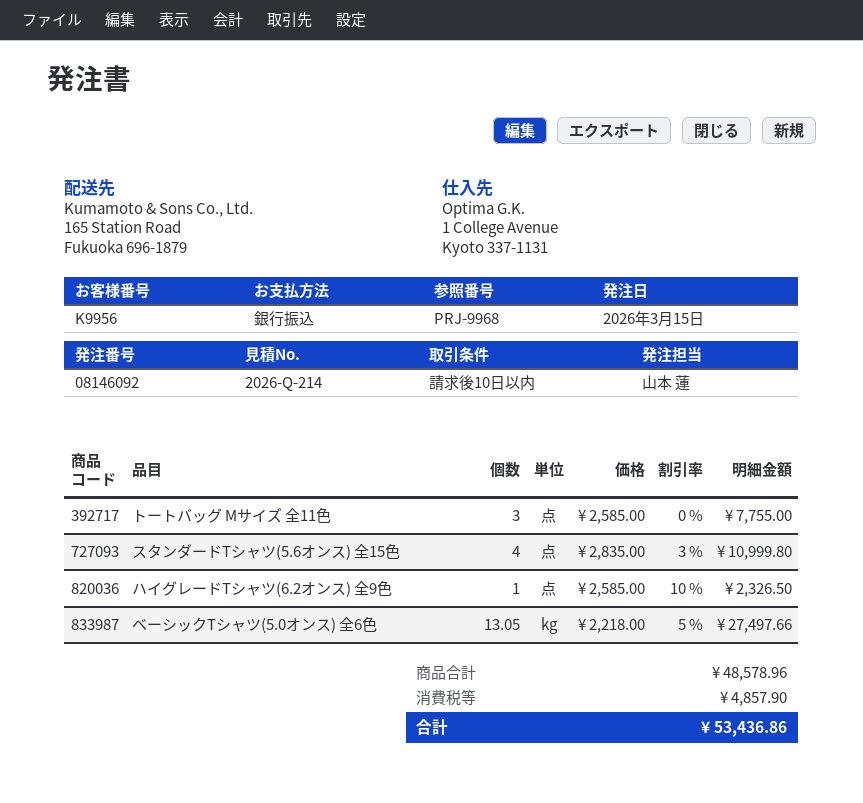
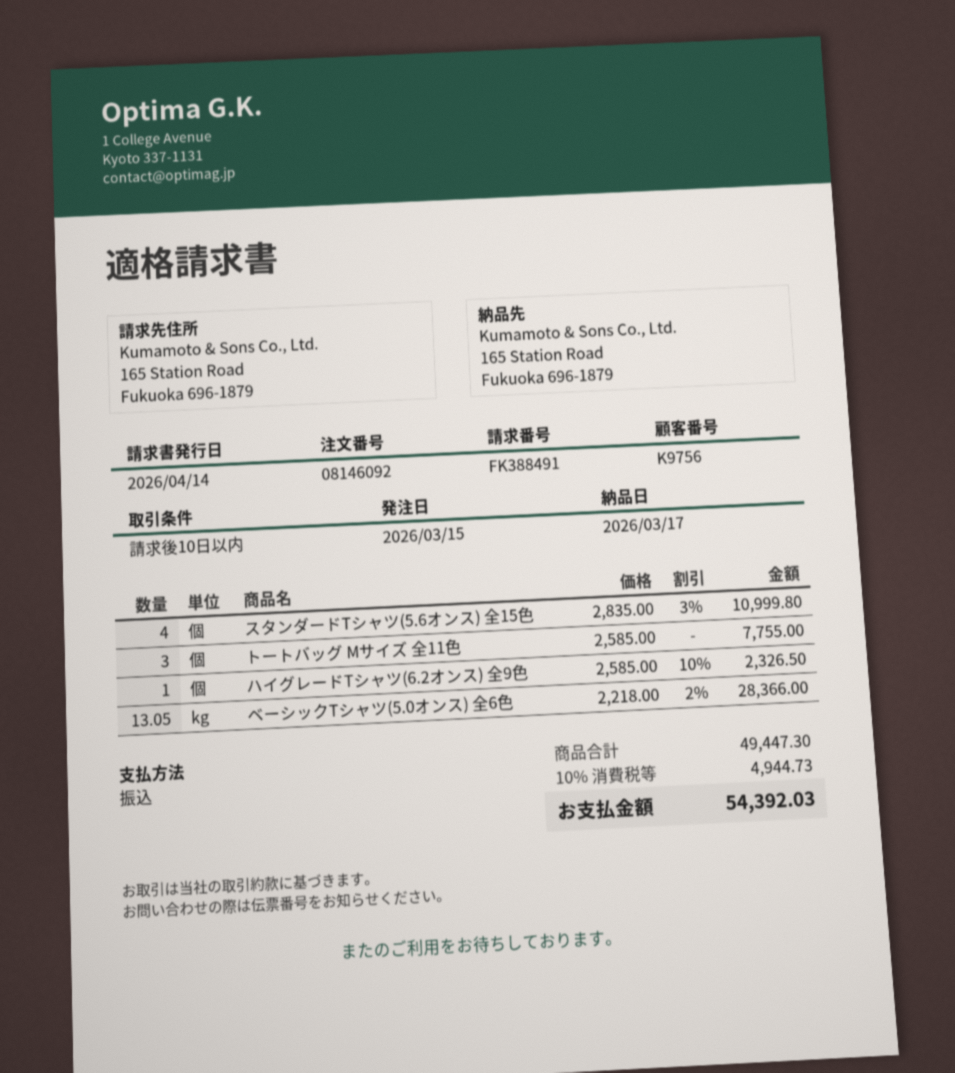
customer number: K9956 -> K9756
ベーシックTシャツ(5.0オンス) 全6色: 13.05 x 2218.00 - 5% = 27497.66 -> 13.05 x 2218.00 - 2% = 28366.00
subtotal: 48578.96 -> 49447.30
tax: 4857.90 -> 4944.73
total: 53436.86 -> 54392.03

